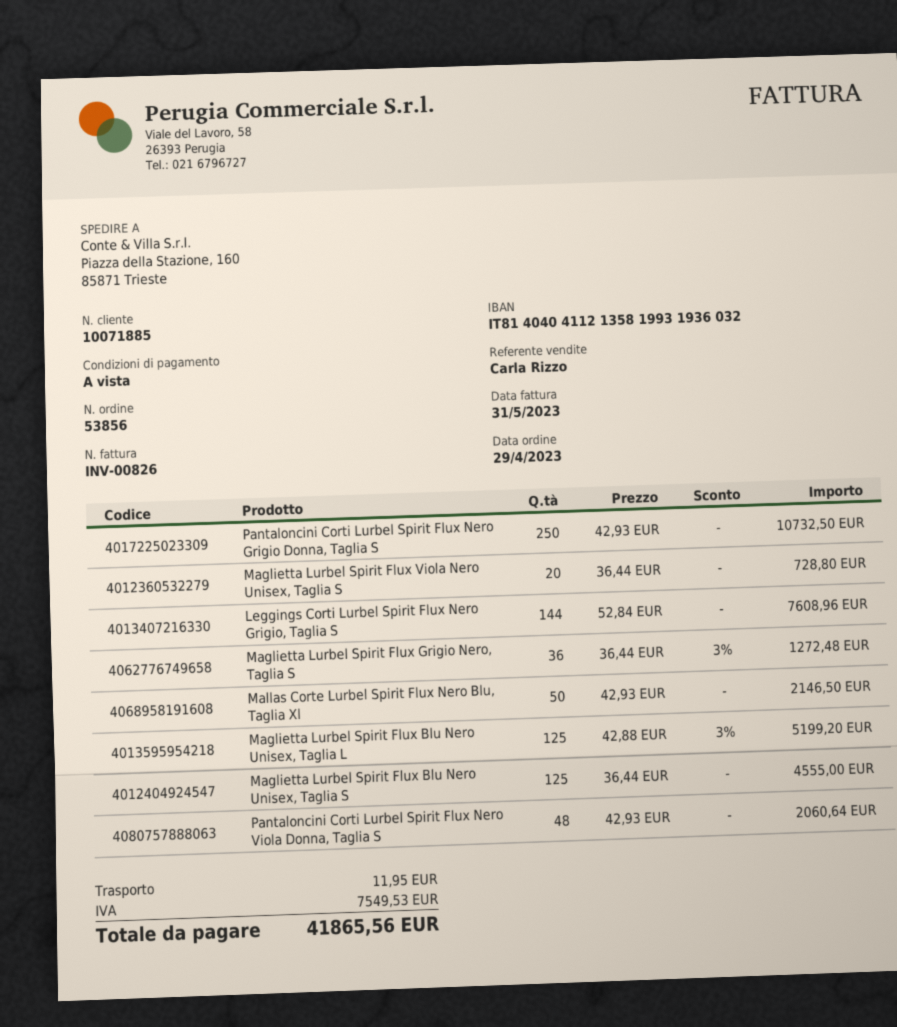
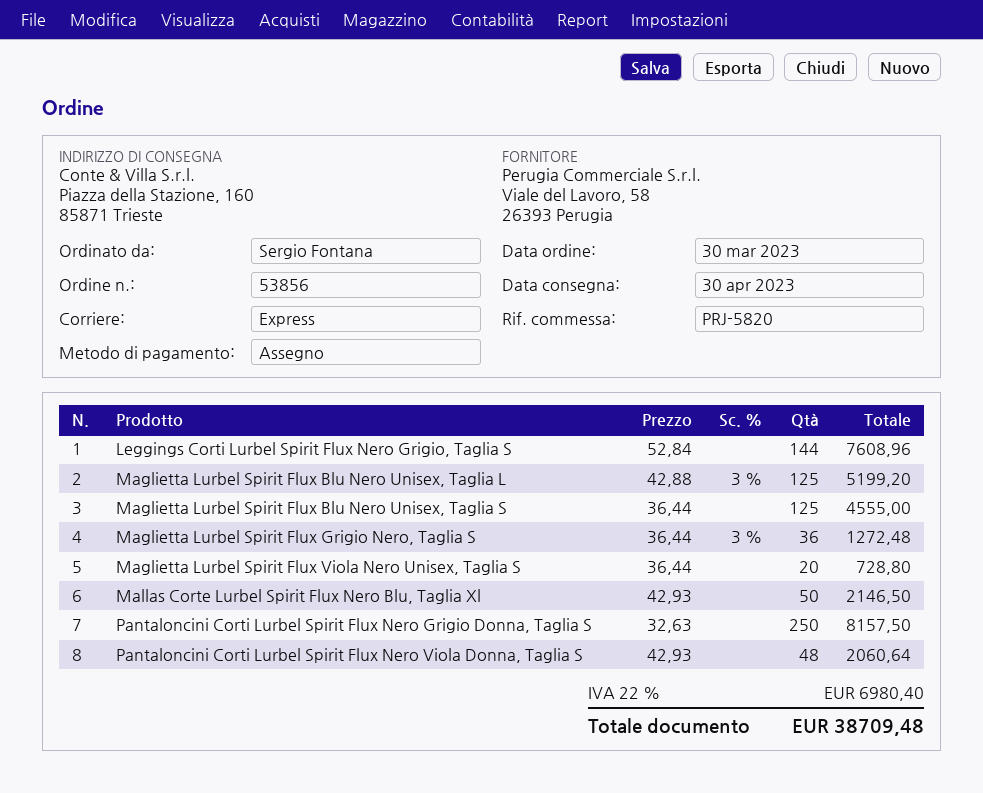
order date: 2023-04-29 -> 2023-03-30
Pantaloncini Corti Lurbel Spirit Flux Nero Grigio Donna, Taglia S: 250 x 42.93 = 10732.50 -> 250 x 32.63 = 8157.50
shipping: 11.95 -> none
tax: 7549.53 -> 6980.40
total: 41865.56 -> 38709.48

